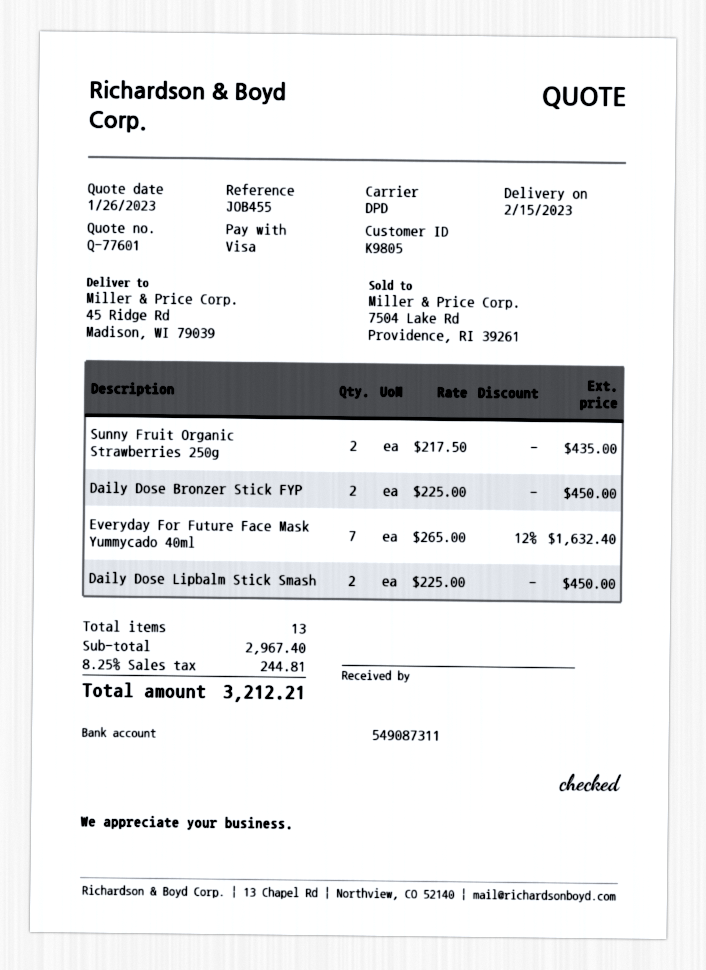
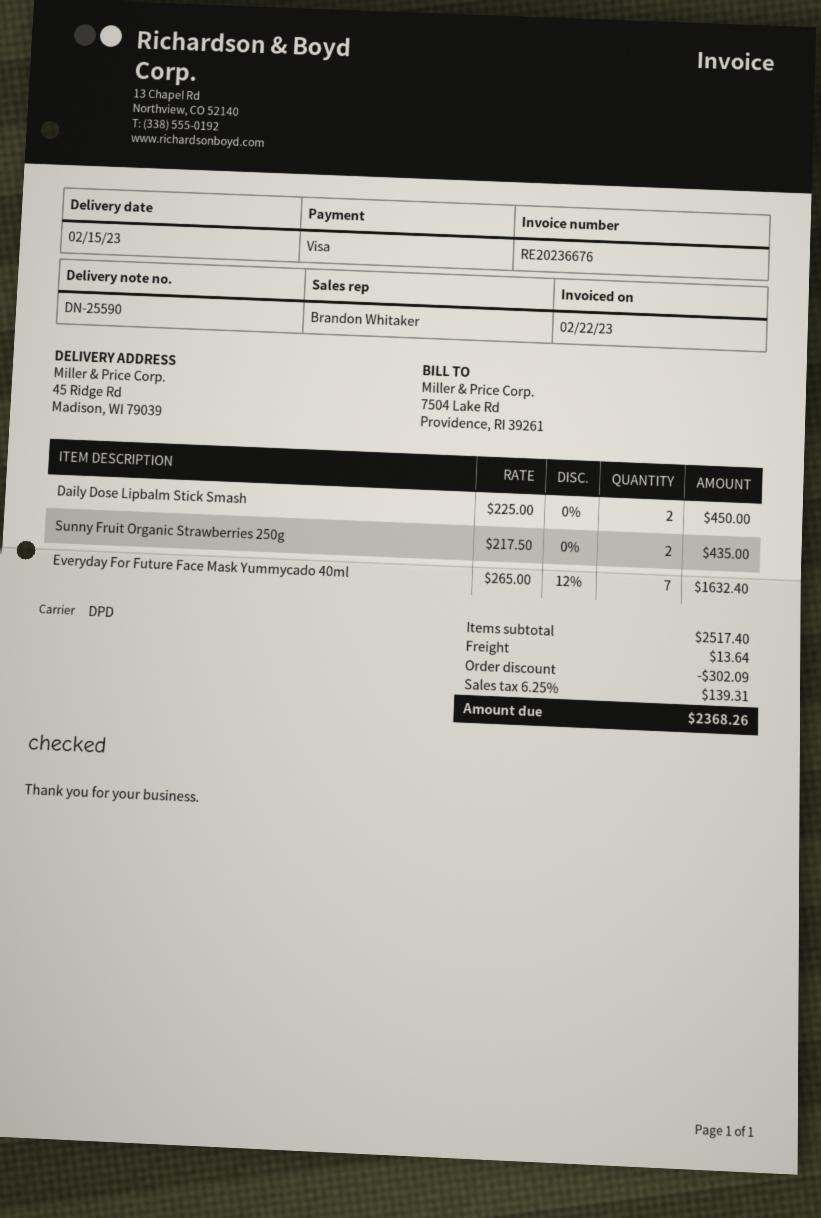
Daily Dose Bronzer Stick FYP: 2 x 225.00 = 450.00 -> none
subtotal: 2967.40 -> 2517.40
discount: none -> 302.09
shipping: none -> 13.64
tax: 8.25% = 244.81 -> 6.25% = 139.31
total: 3212.21 -> 2368.26

